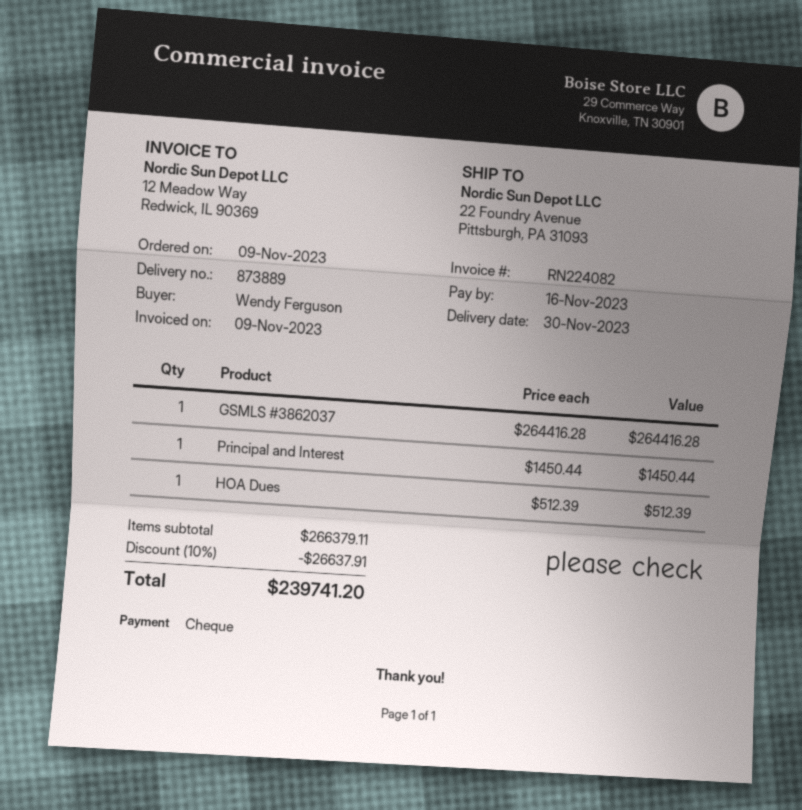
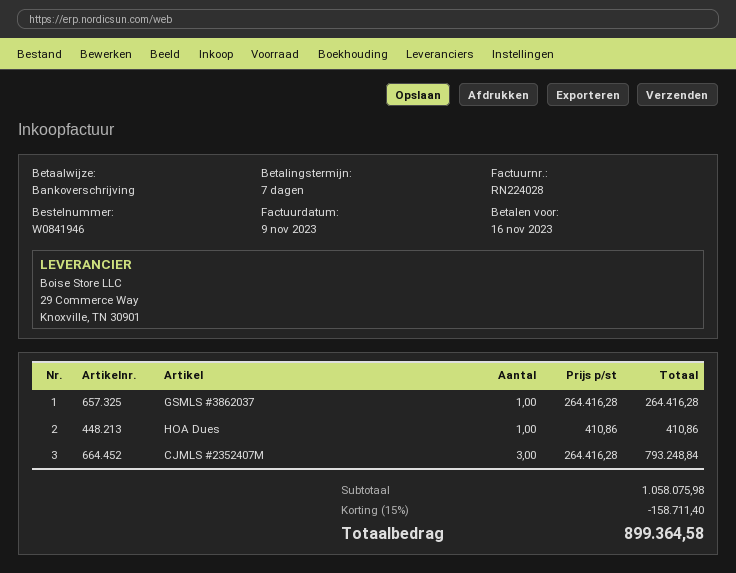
invoice number: RN224082 -> RN224028
payment method: cheque -> bank transfer
Principal and Interest: 1 x 1450.44 = 1450.44 -> none
HOA Dues: 1 x 512.39 = 512.39 -> 1 x 410.86 = 410.86
CJMLS #2352407M: none -> 3 x 264416.28 = 793248.84
subtotal: 266379.11 -> 1058075.98
discount: 10% = 26637.91 -> 15% = 158711.40
total: 239741.20 -> 899364.58

